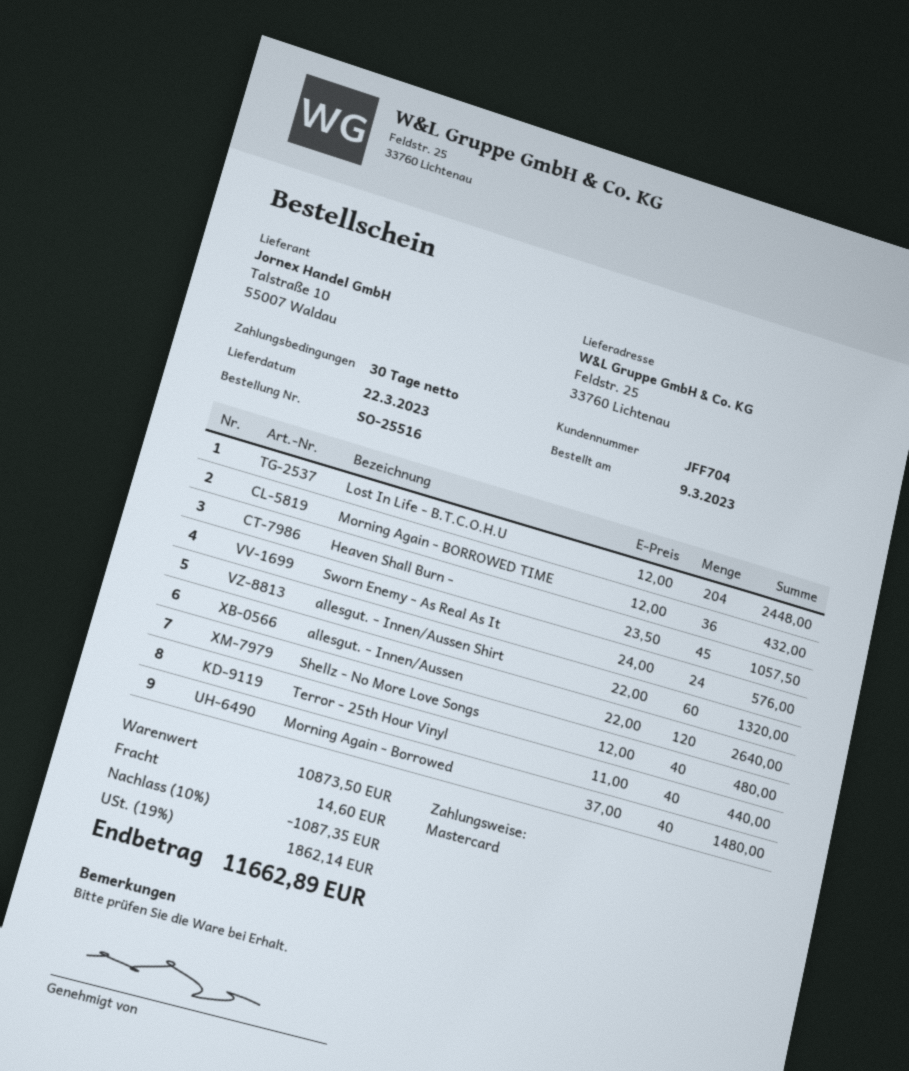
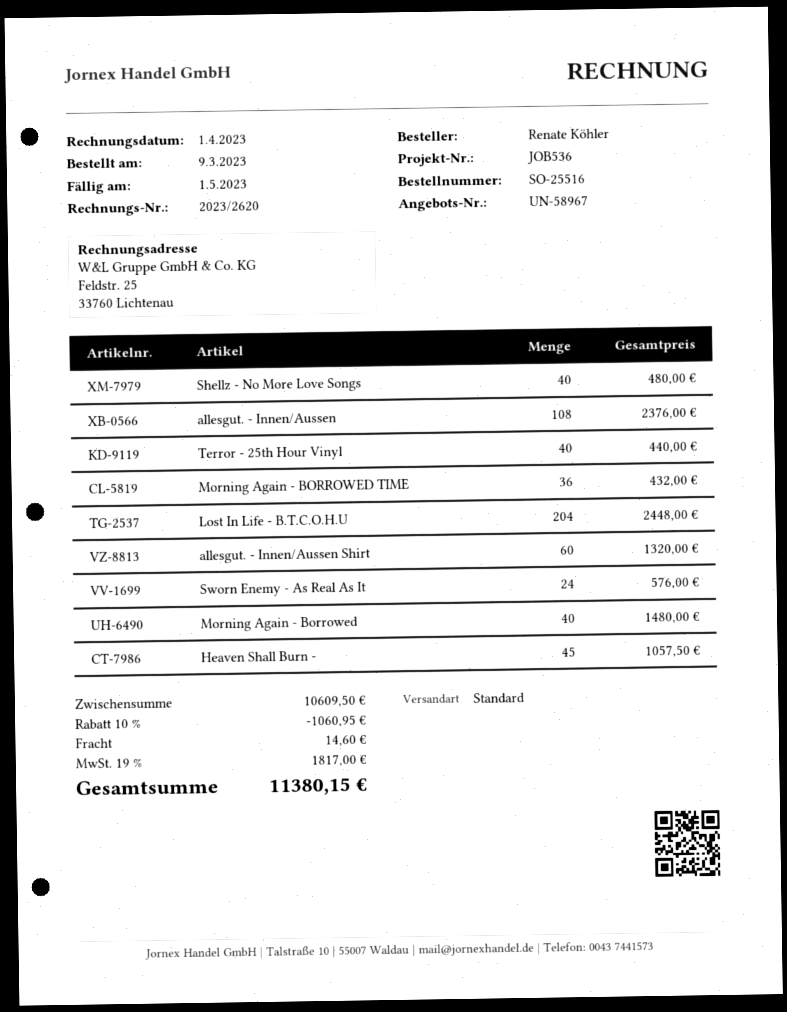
allesgut. - Innen/Aussen: 120 for 2640.00 -> 108 for 2376.00
subtotal: 10873.50 -> 10609.50
discount: 10% = 1087.35 -> 10% = 1060.95
tax: 19% = 1862.14 -> 19% = 1817.00
total: 11662.89 -> 11380.15

